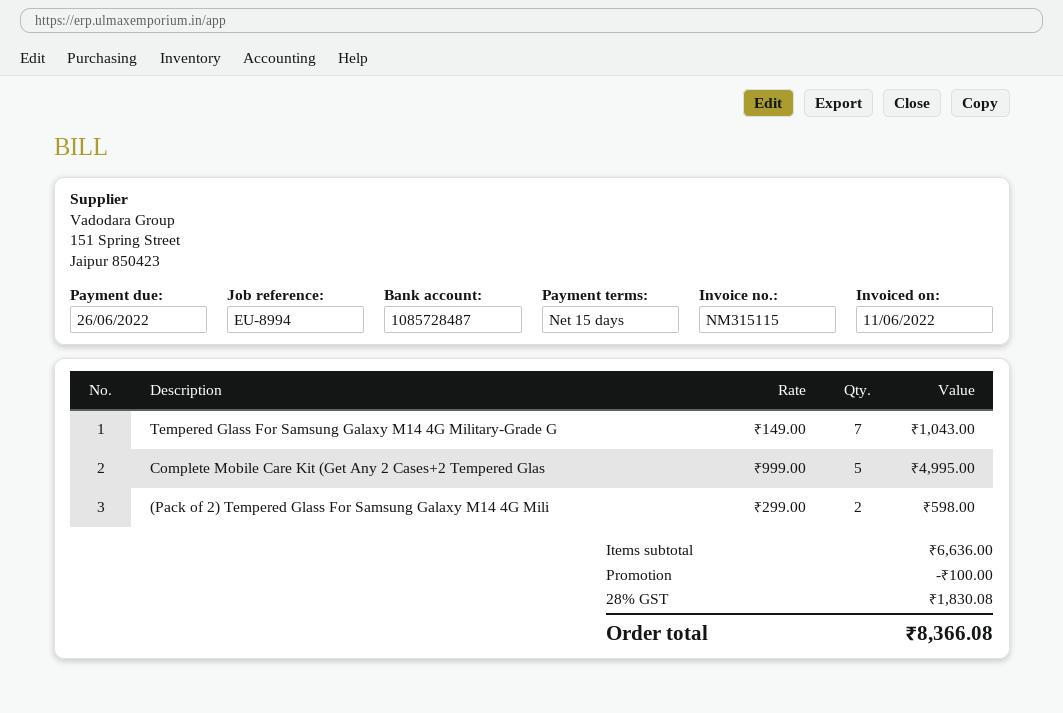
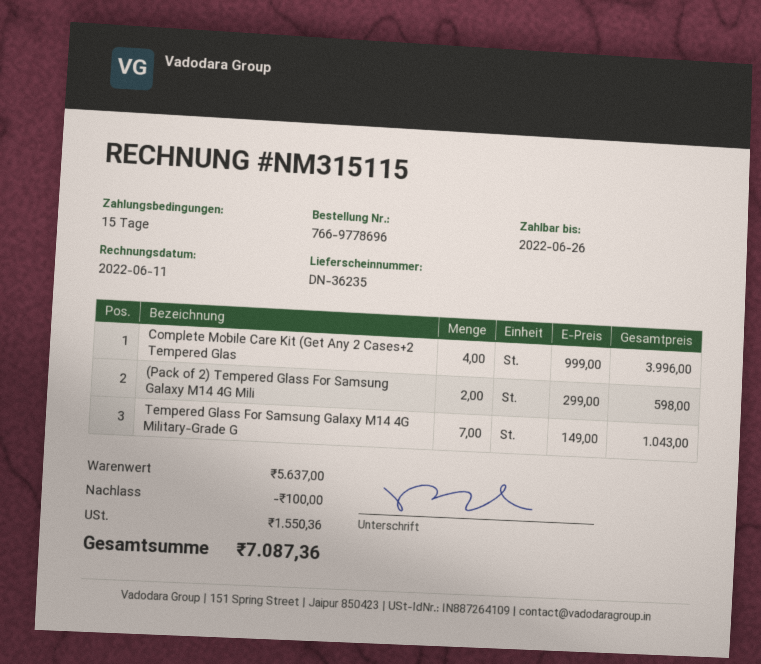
Complete Mobile Care Kit (Get Any 2 Cases+2 Tempered Glas: 5 x 999.00 = 4995.00 -> 4 x 999.00 = 3996.00
subtotal: 6636.00 -> 5637.00
tax: 1830.08 -> 1550.36
total: 8366.08 -> 7087.36

